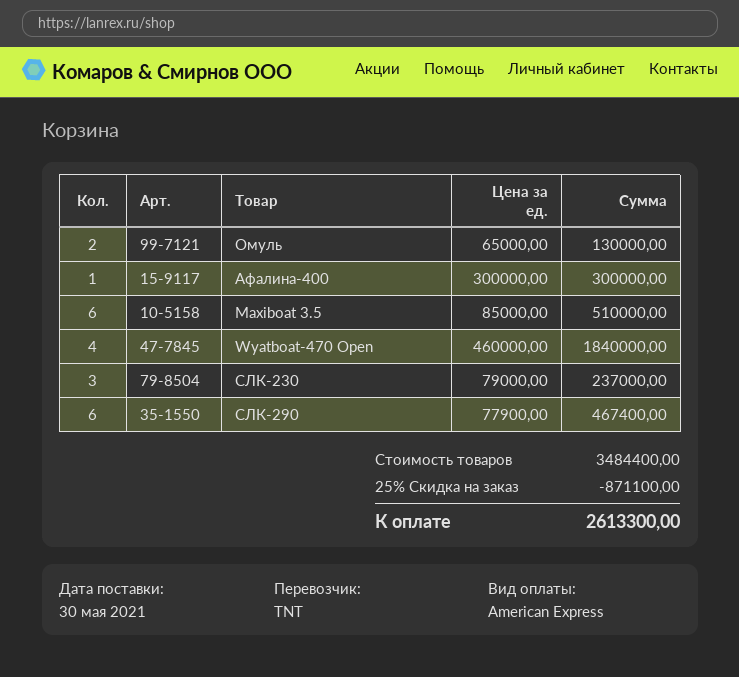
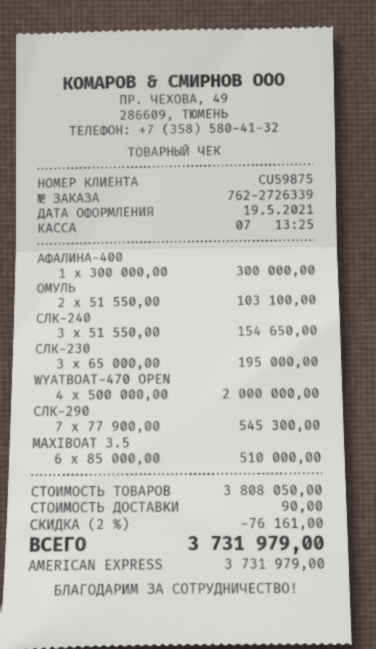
Омуль: 2 x 65000.00 = 130000.00 -> 2 x 51550.00 = 103100.00
Wyatboat-470 Open: 4 x 460000.00 = 1840000.00 -> 4 x 500000.00 = 2000000.00
СЛК-230: 3 x 79000.00 = 237000.00 -> 3 x 65000.00 = 195000.00
СЛК-290: 6 x 77900.00 = 467400.00 -> 7 x 77900.00 = 545300.00
СЛК-240: none -> 3 x 51550.00 = 154650.00
subtotal: 3484400.00 -> 3808050.00
discount: 25% = 871100.00 -> 2% = 76161.00
shipping: none -> 90.00
total: 2613300.00 -> 3731979.00

